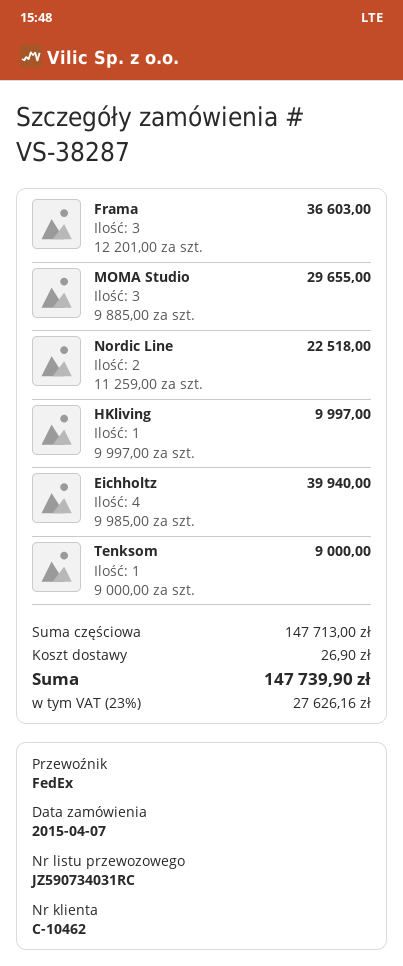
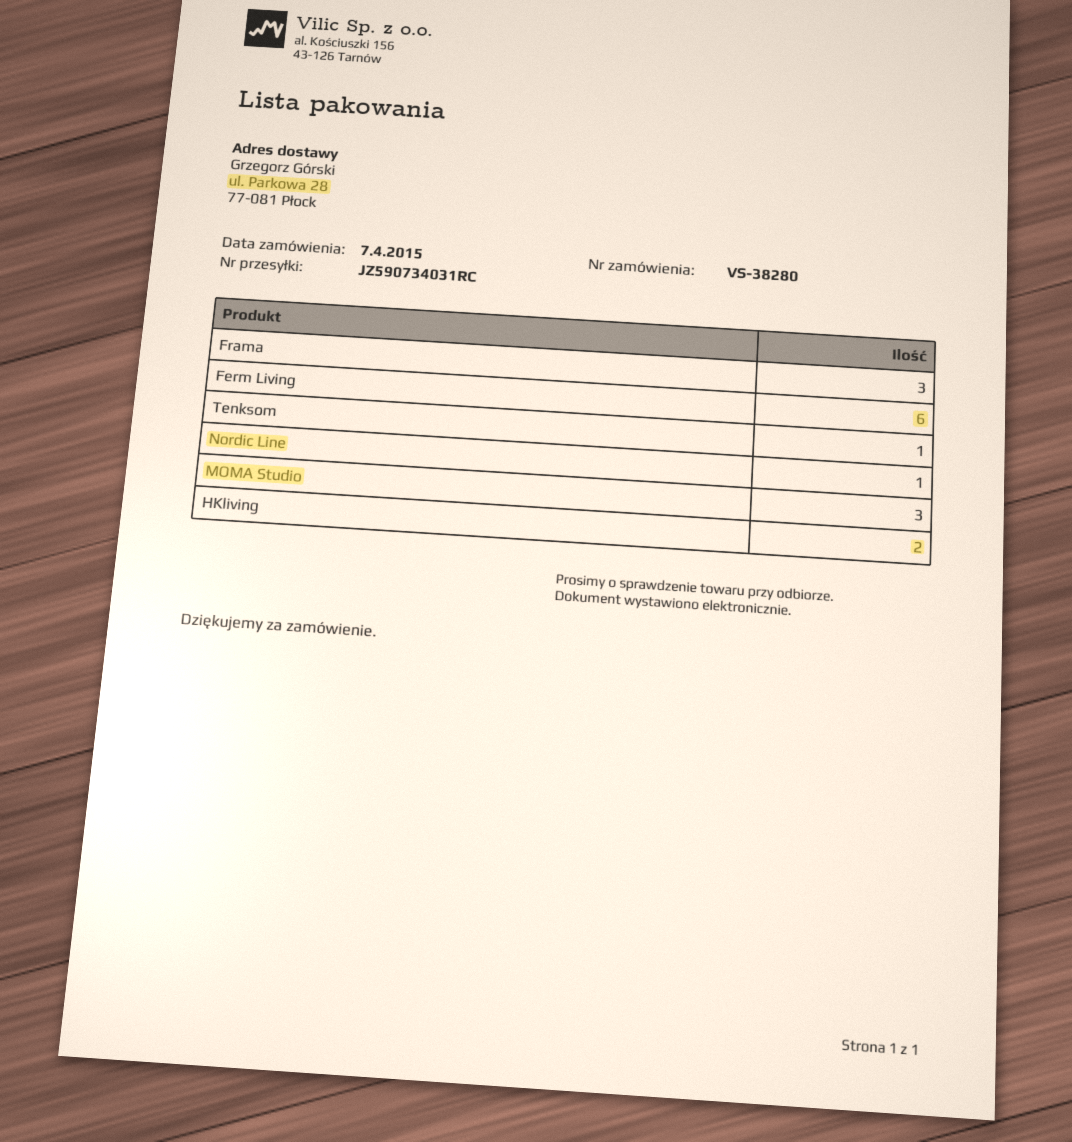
order number: VS-38287 -> VS-38280
Nordic Line: 2 -> 1
HKliving: 1 -> 2
Eichholtz: 4 -> none
Ferm Living: none -> 6

